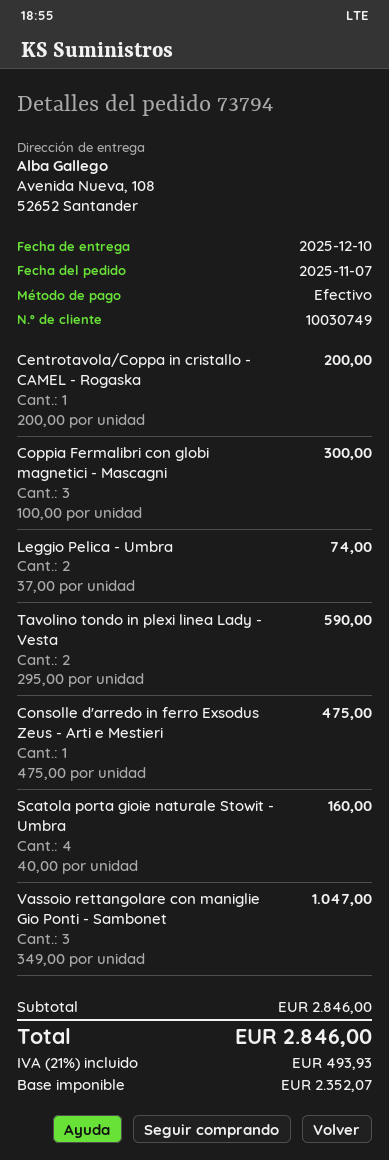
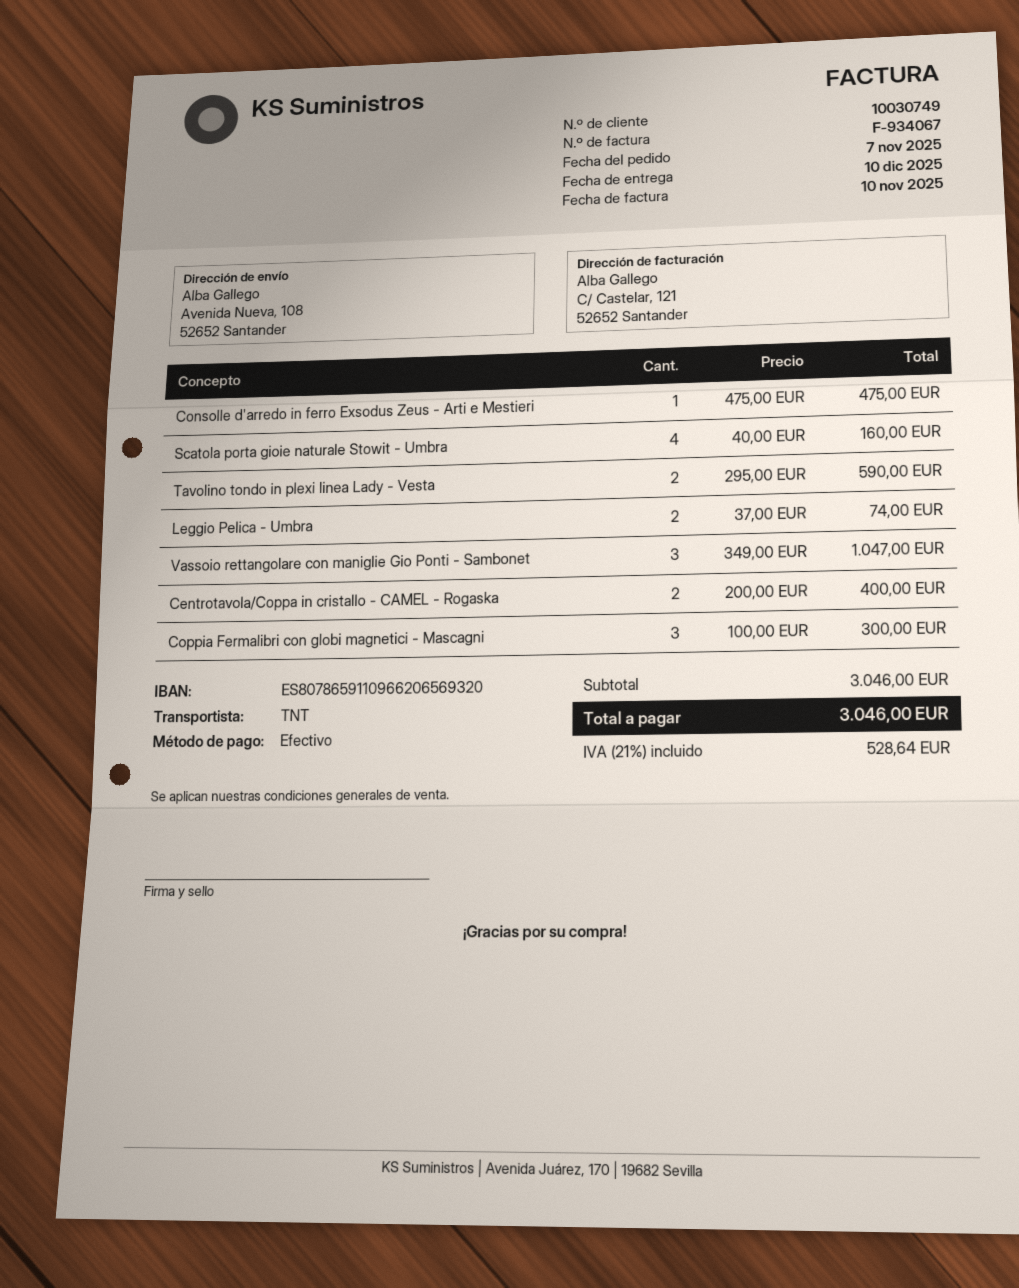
Centrotavola/Coppa in cristallo - CAMEL - Rogaska: 1 x 200.00 = 200.00 -> 2 x 200.00 = 400.00
subtotal: 2846.00 -> 3046.00
tax: 21% = 493.93 -> 21% = 528.64
total: 2846.00 -> 3046.00

